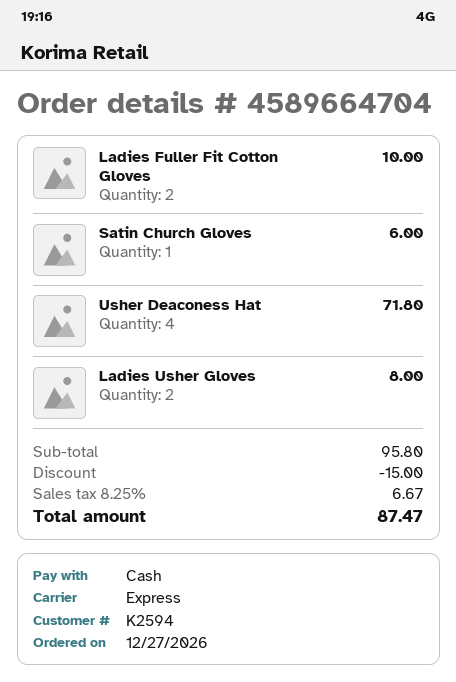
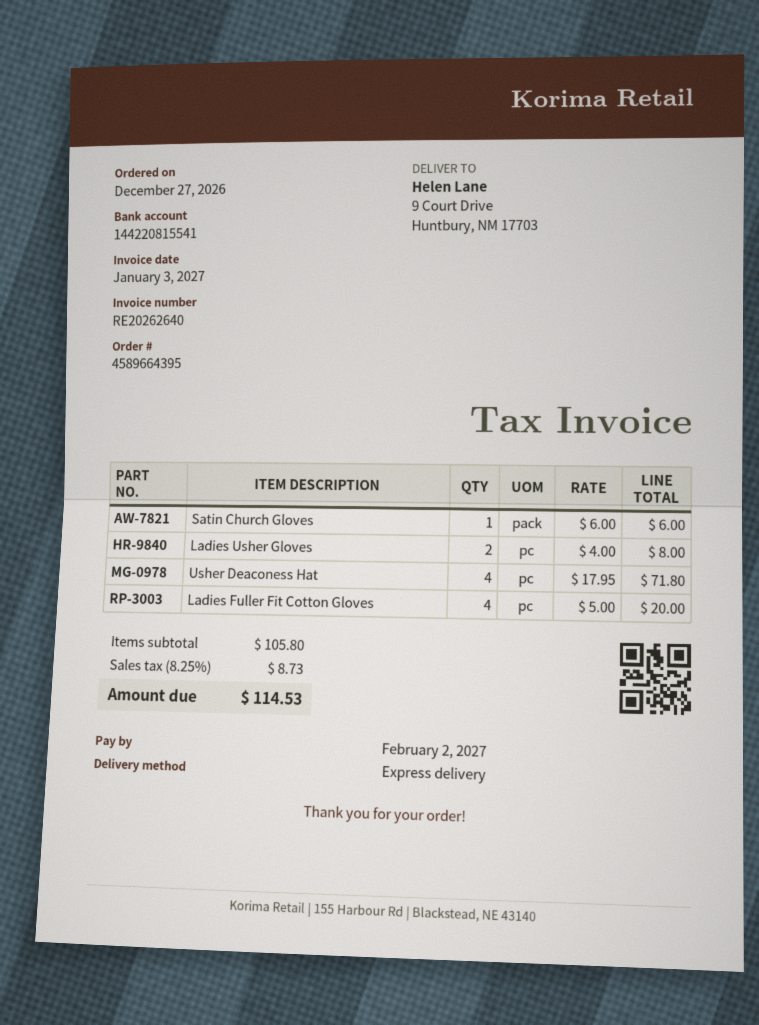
order number: 4589664704 -> 4589664395
Ladies Fuller Fit Cotton Gloves: 2 for 10.00 -> 4 for 20.00
subtotal: 95.80 -> 105.80
discount: 15.00 -> none
tax: 8.25% = 6.67 -> 8.25% = 8.73
total: 87.47 -> 114.53

